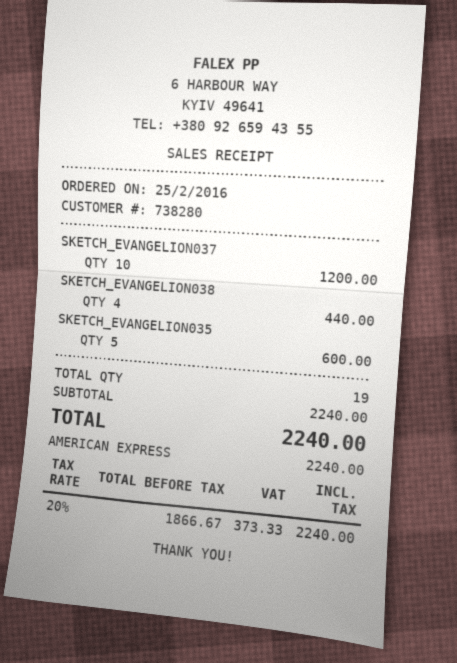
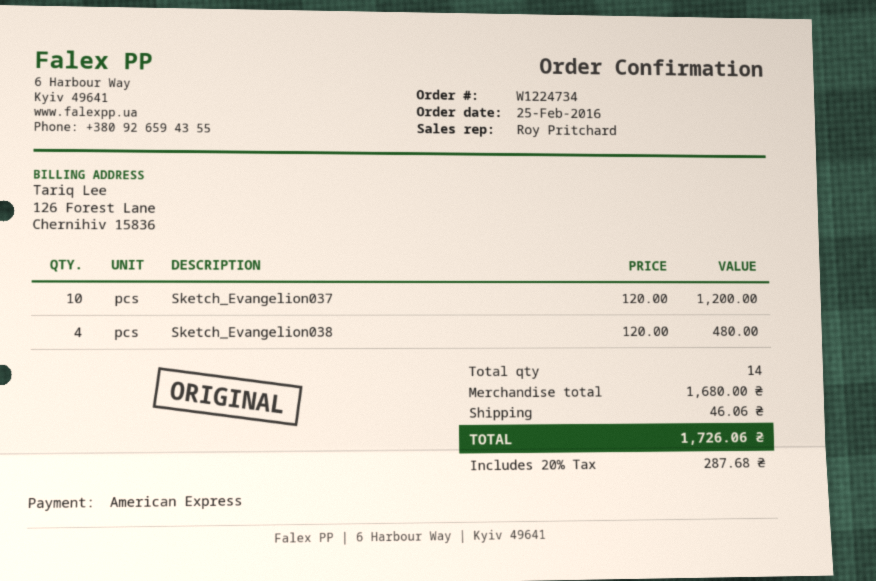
SKETCH_EVANGELION038: 4 for 440.00 -> 4 for 480.00
SKETCH_EVANGELION035: 5 for 600.00 -> none
total quantity: 19 -> 14
subtotal: 2240.00 -> 1680.00
shipping: none -> 46.06
tax: 20% = 373.33 -> 20% = 287.68
total: 2240.00 -> 1726.06

